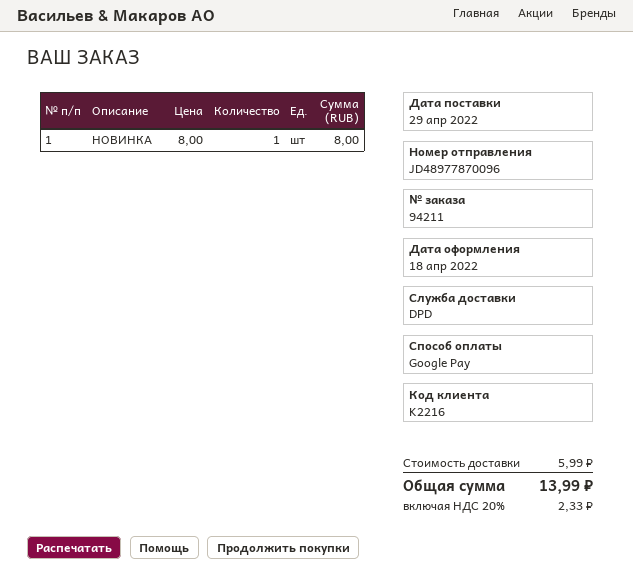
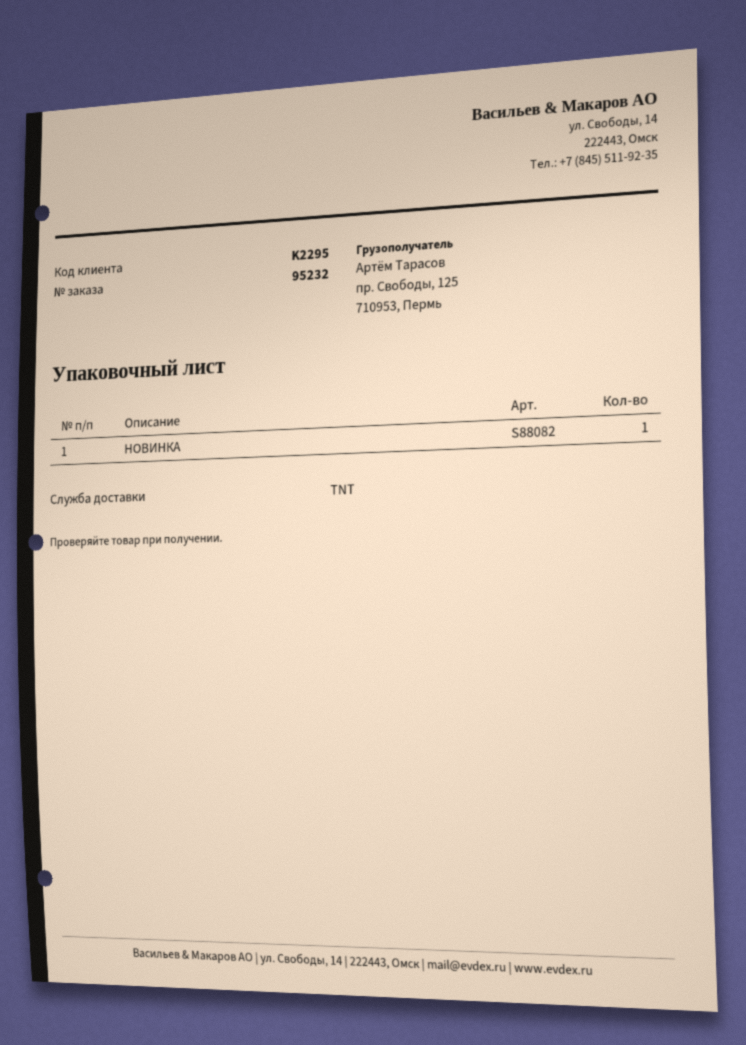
order number: 94211 -> 95232
customer number: K2216 -> K2295
shipping method: DPD -> TNT

